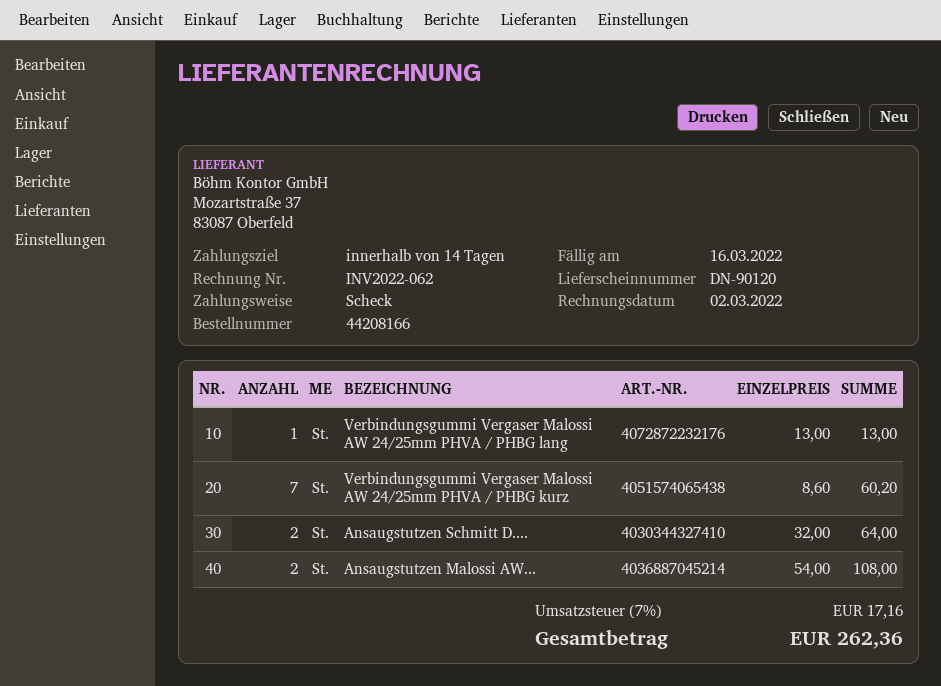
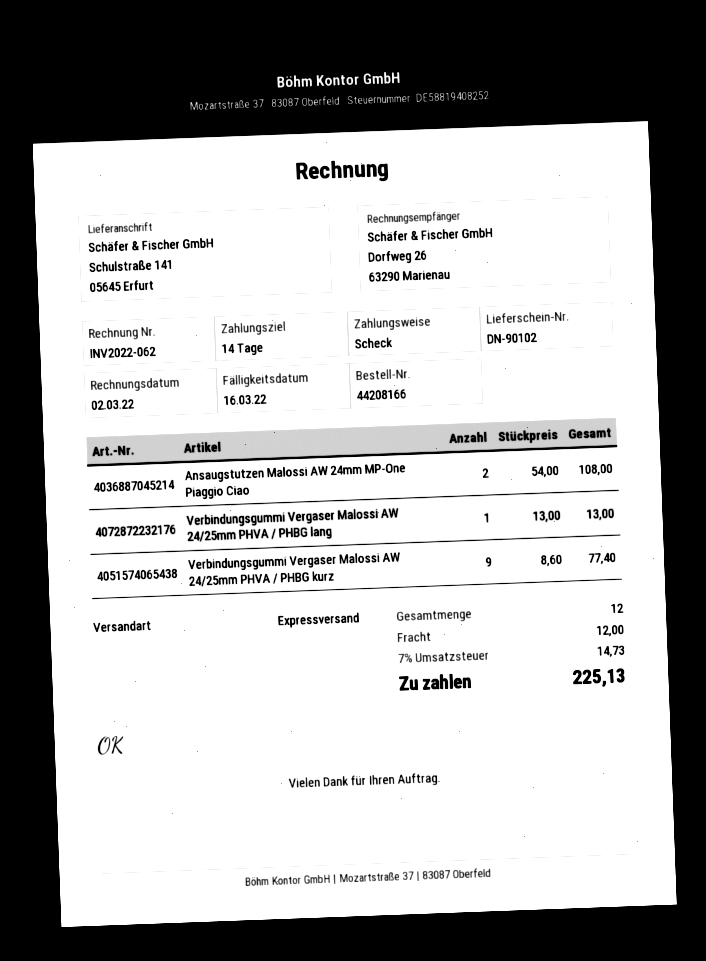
delivery note number: DN-90120 -> DN-90102
Verbindungsgummi Vergaser Malossi AW 24/25mm PHVA / PHBG kurz: 7 x 8.60 = 60.20 -> 9 x 8.60 = 77.40
Ansaugstutzen Schmitt D....: 2 x 32.00 = 64.00 -> none
shipping: none -> 12.00
tax: 7% = 17.16 -> 7% = 14.73
total: 262.36 -> 225.13

